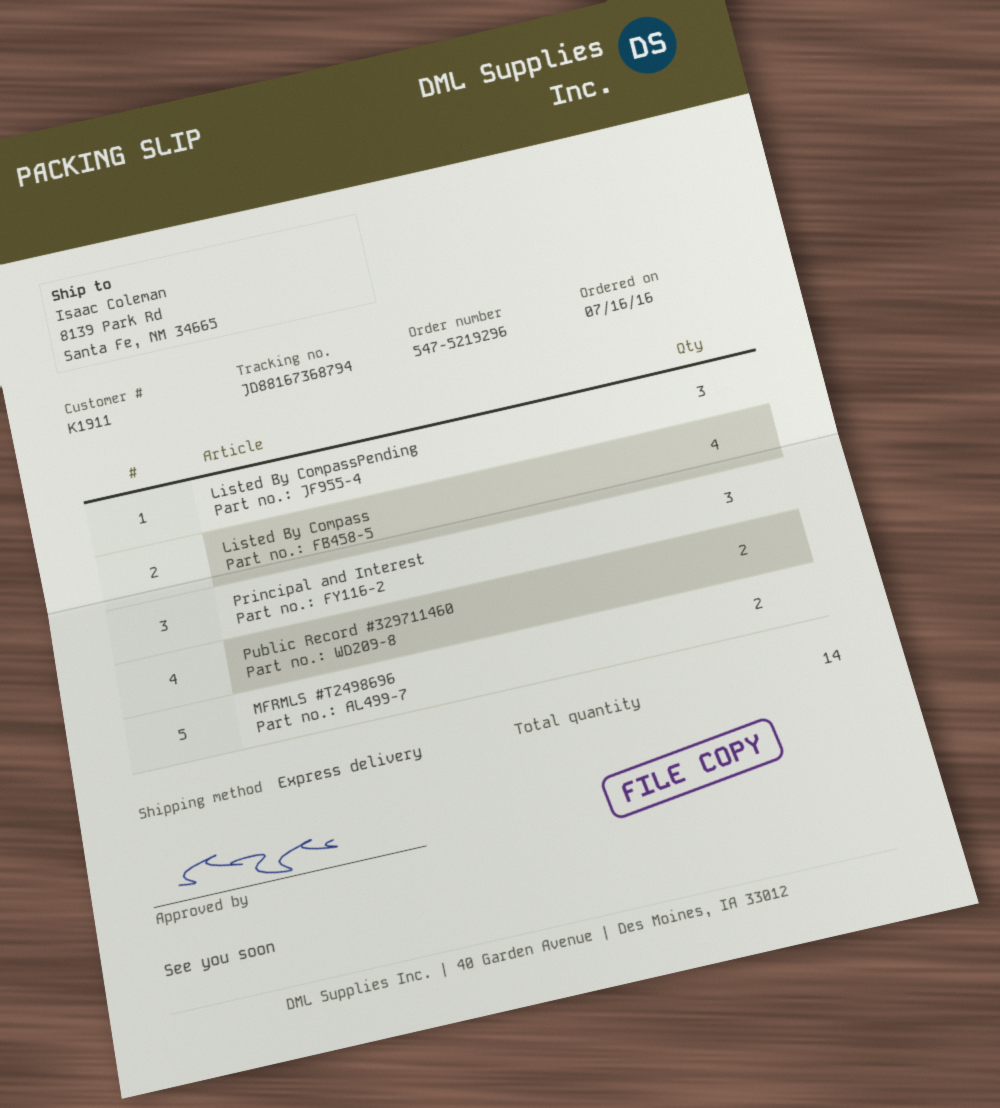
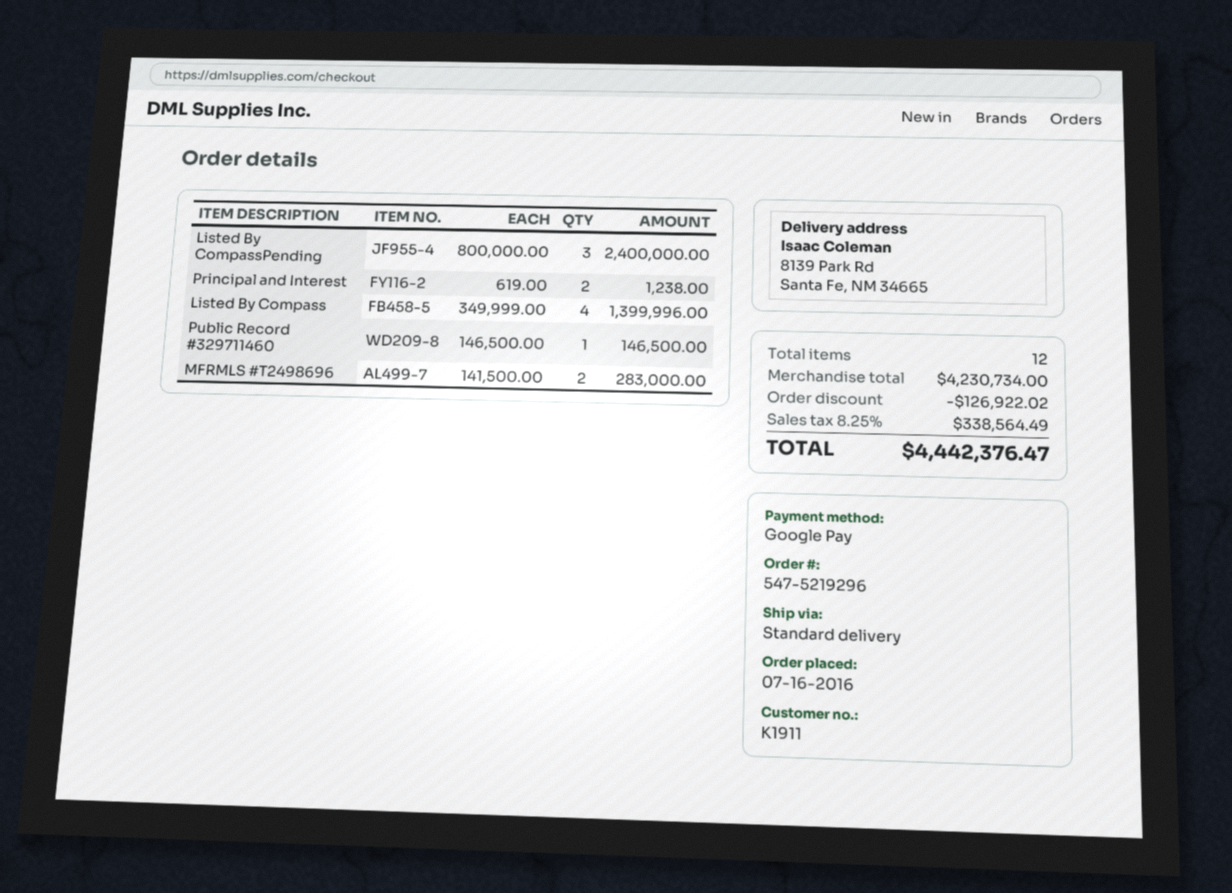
shipping method: express -> standard
Principal and Interest: 3 -> 2
Public Record #329711460: 2 -> 1
total quantity: 14 -> 12

